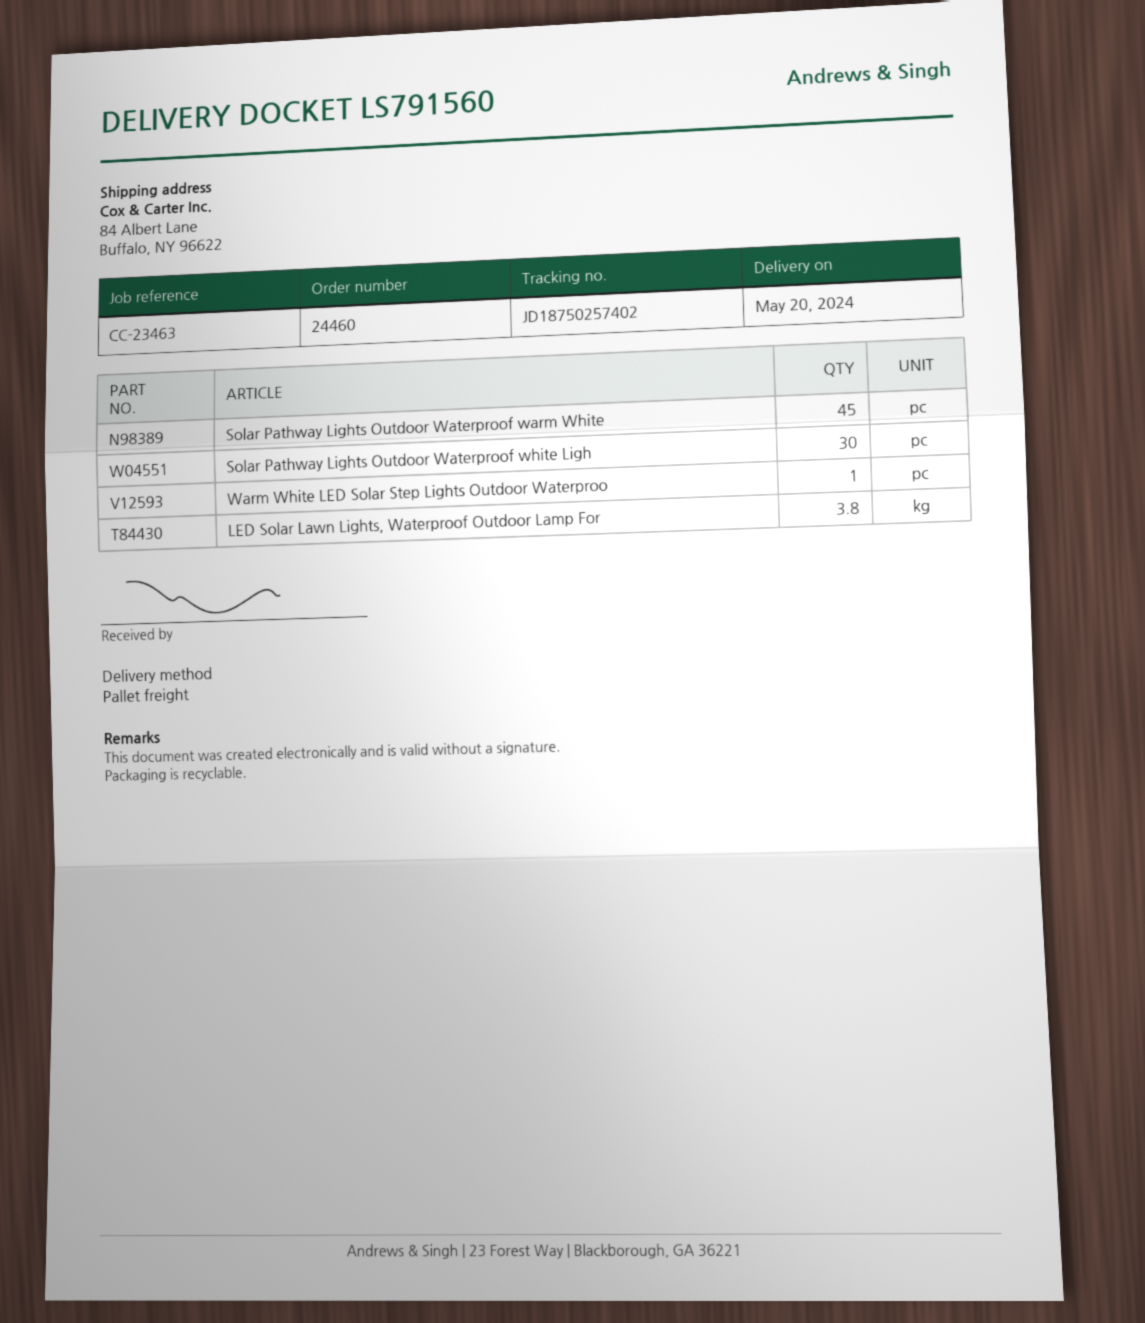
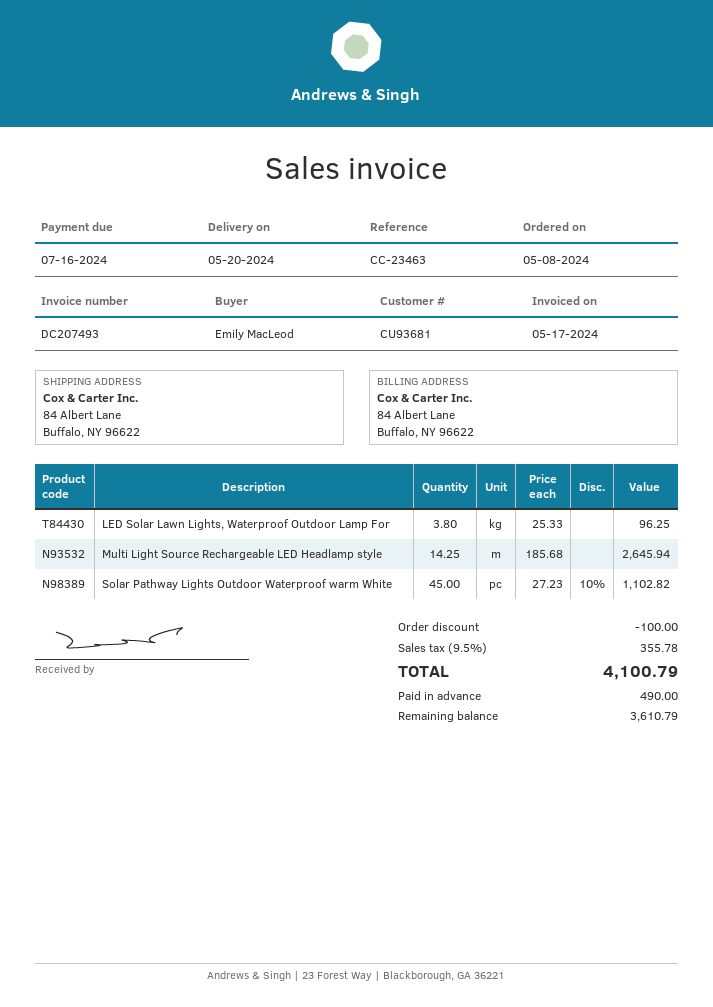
Solar Pathway Lights Outdoor Waterproof white Ligh: 30 -> none
Warm White LED Solar Step Lights Outdoor Waterproo: 1 -> none
Multi Light Source Rechargeable LED Headlamp style: none -> 14.25

